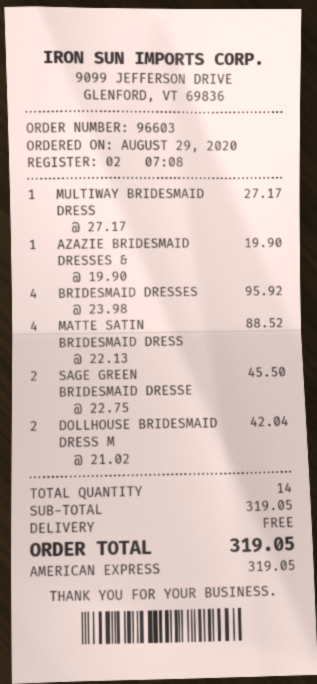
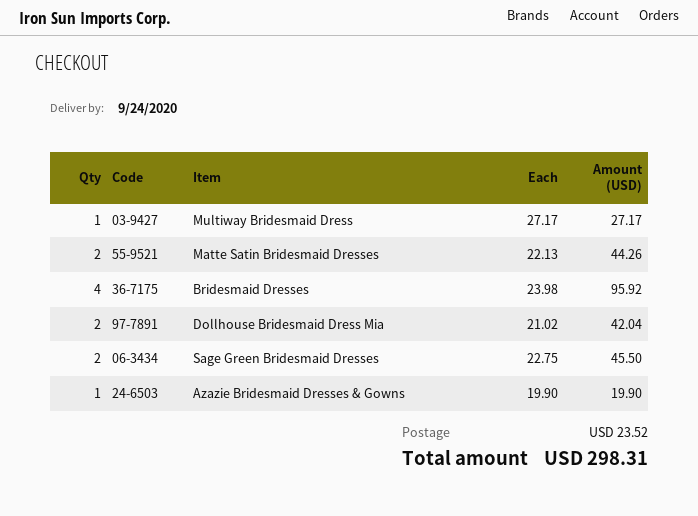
MATTE SATIN BRIDESMAID DRESS: 4 x 22.13 = 88.52 -> 2 x 22.13 = 44.26
shipping: 0.00 -> 23.52
total: 319.05 -> 298.31

